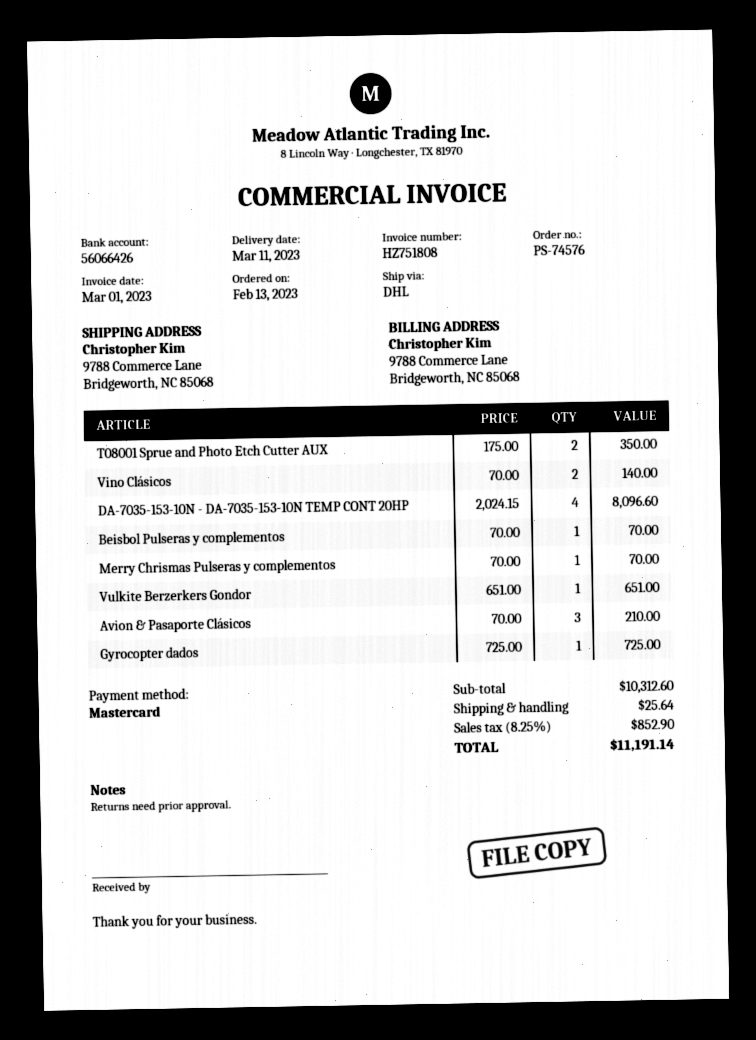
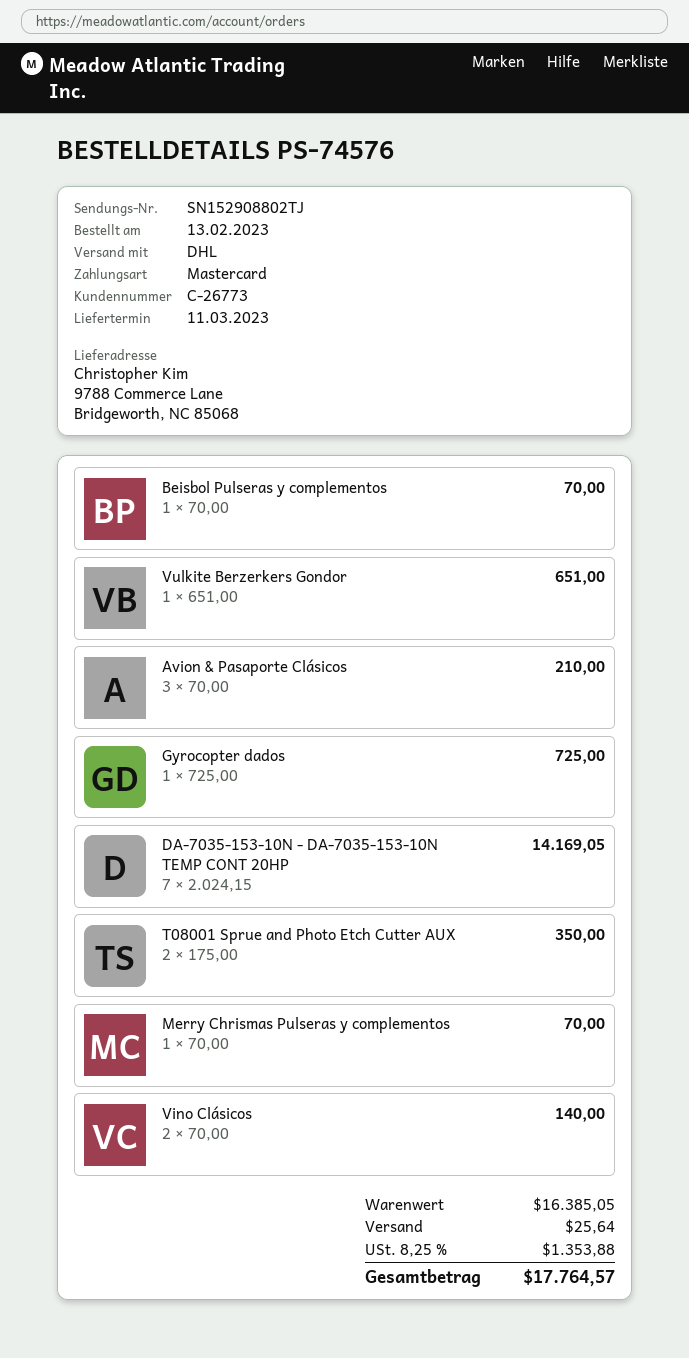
DA-7035-153-10N - DA-7035-153-10N TEMP CONT 20HP: 4 x 2024.15 = 8096.60 -> 7 x 2024.15 = 14169.05
subtotal: 10312.60 -> 16385.05
tax: 8.25% = 852.90 -> 8.25% = 1353.88
total: 11191.14 -> 17764.57

